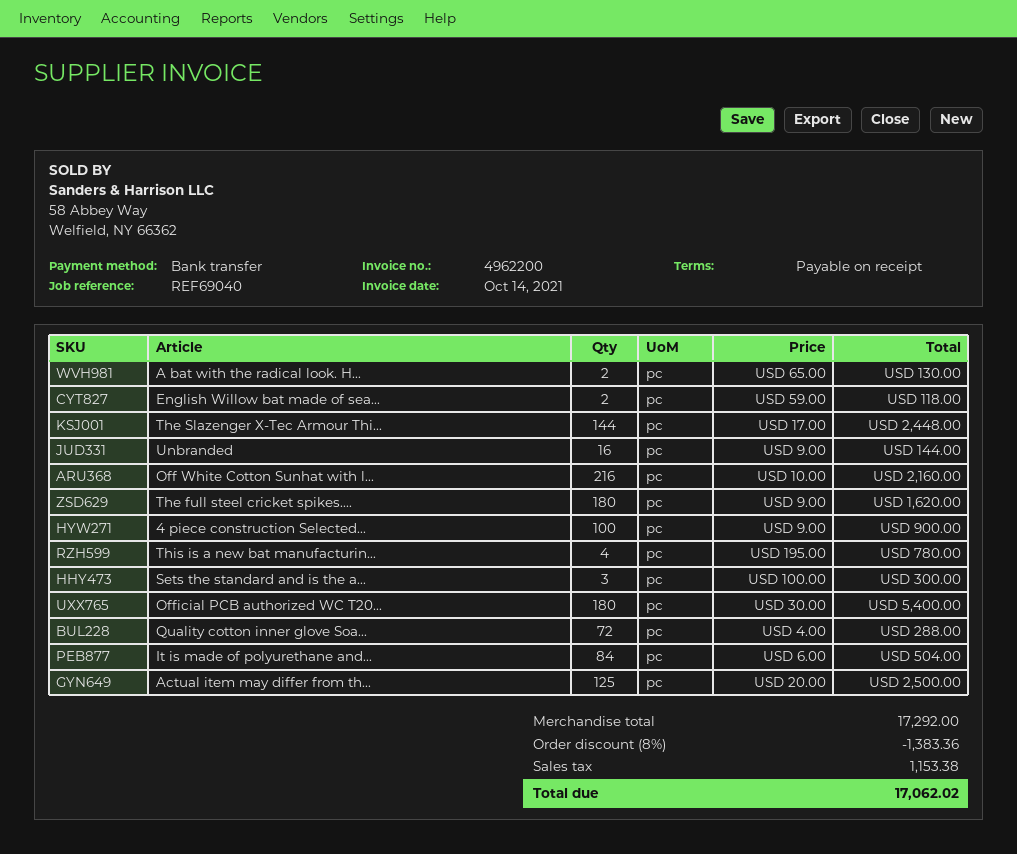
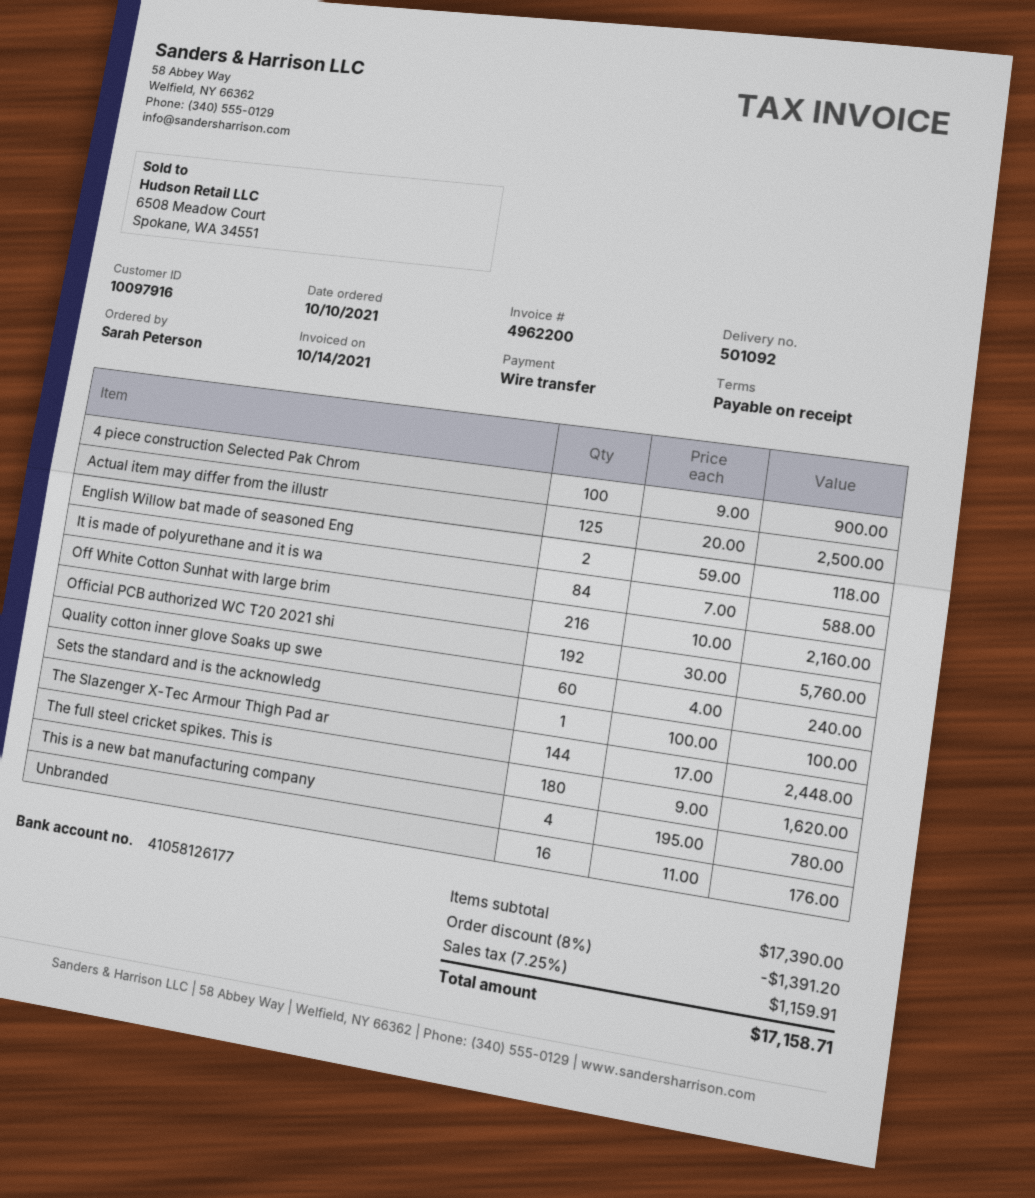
A bat with the radical look. H...: 2 x 65.00 = 130.00 -> none
Unbranded: 16 x 9.00 = 144.00 -> 16 x 11.00 = 176.00
Sets the standard and is the a...: 3 x 100.00 = 300.00 -> 1 x 100.00 = 100.00
Official PCB authorized WC T20...: 180 x 30.00 = 5400.00 -> 192 x 30.00 = 5760.00
Quality cotton inner glove Soa...: 72 x 4.00 = 288.00 -> 60 x 4.00 = 240.00
It is made of polyurethane and...: 84 x 6.00 = 504.00 -> 84 x 7.00 = 588.00
subtotal: 17292.00 -> 17390.00
discount: 8% = 1383.36 -> 8% = 1391.20
tax: 1153.38 -> 1159.91
total: 17062.02 -> 17158.71

